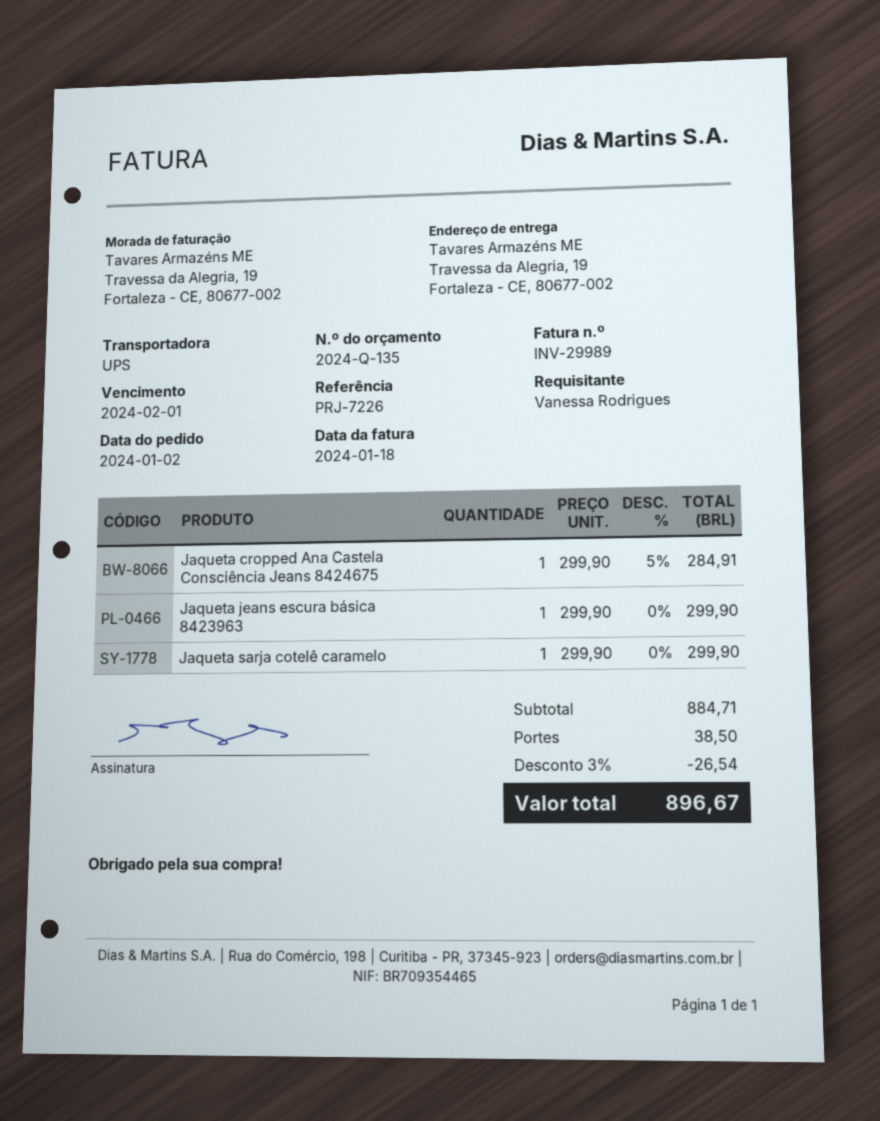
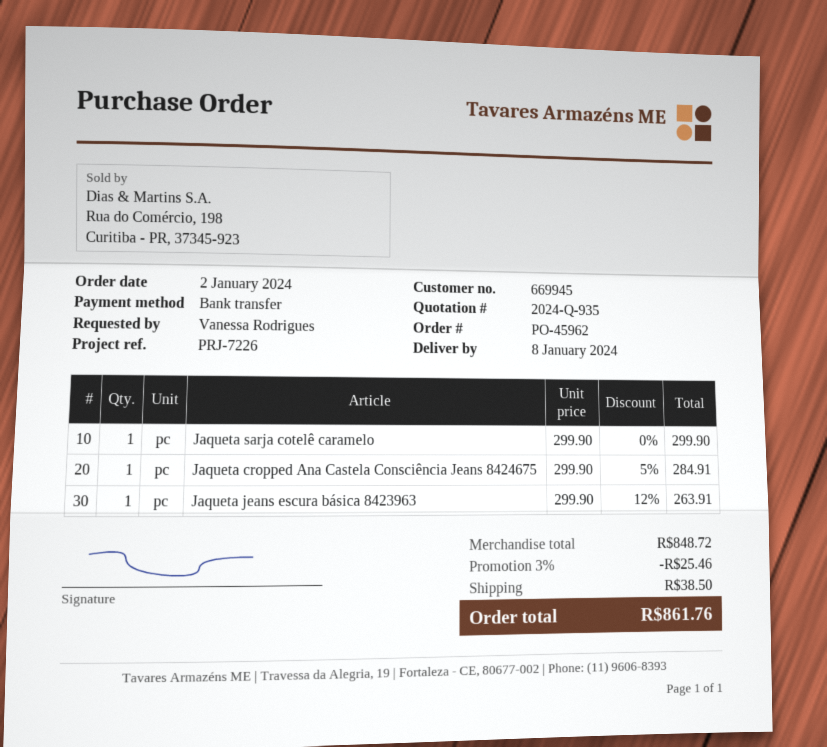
quote number: 2024-Q-135 -> 2024-Q-935
Jaqueta jeans escura básica 8423963: 1 x 299.90 = 299.90 -> 1 x 299.90 - 12% = 263.91
subtotal: 884.71 -> 848.72
discount: 3% = 26.54 -> 3% = 25.46
total: 896.67 -> 861.76

